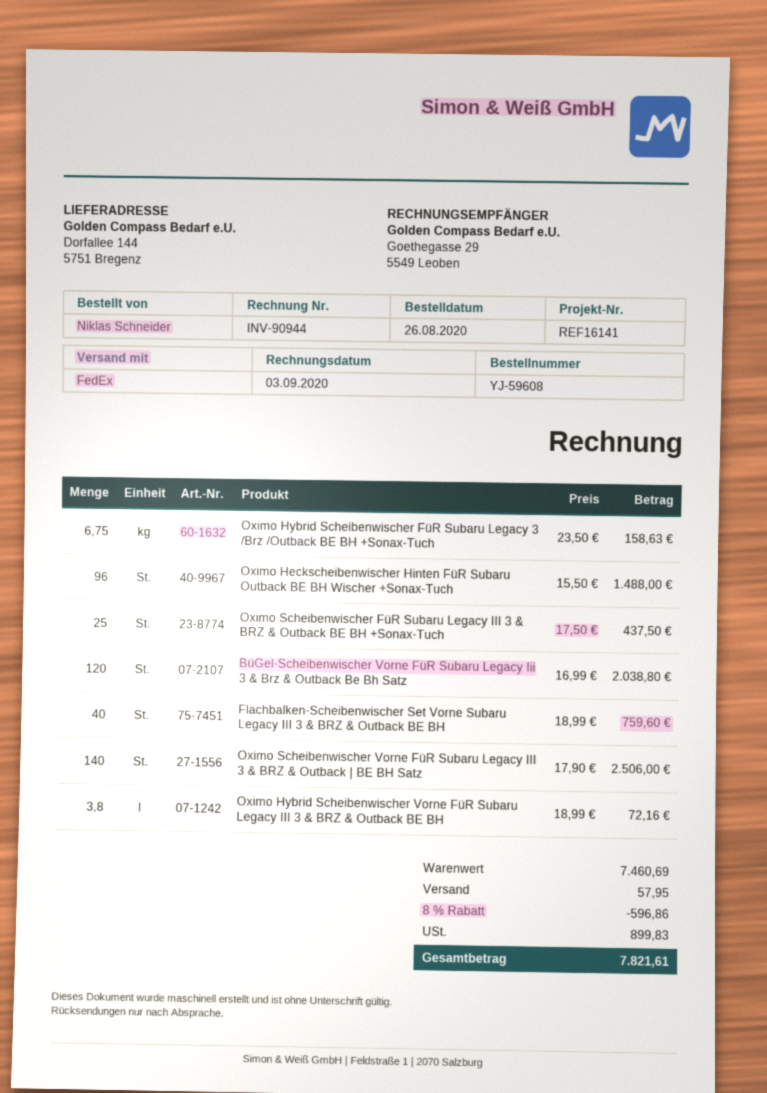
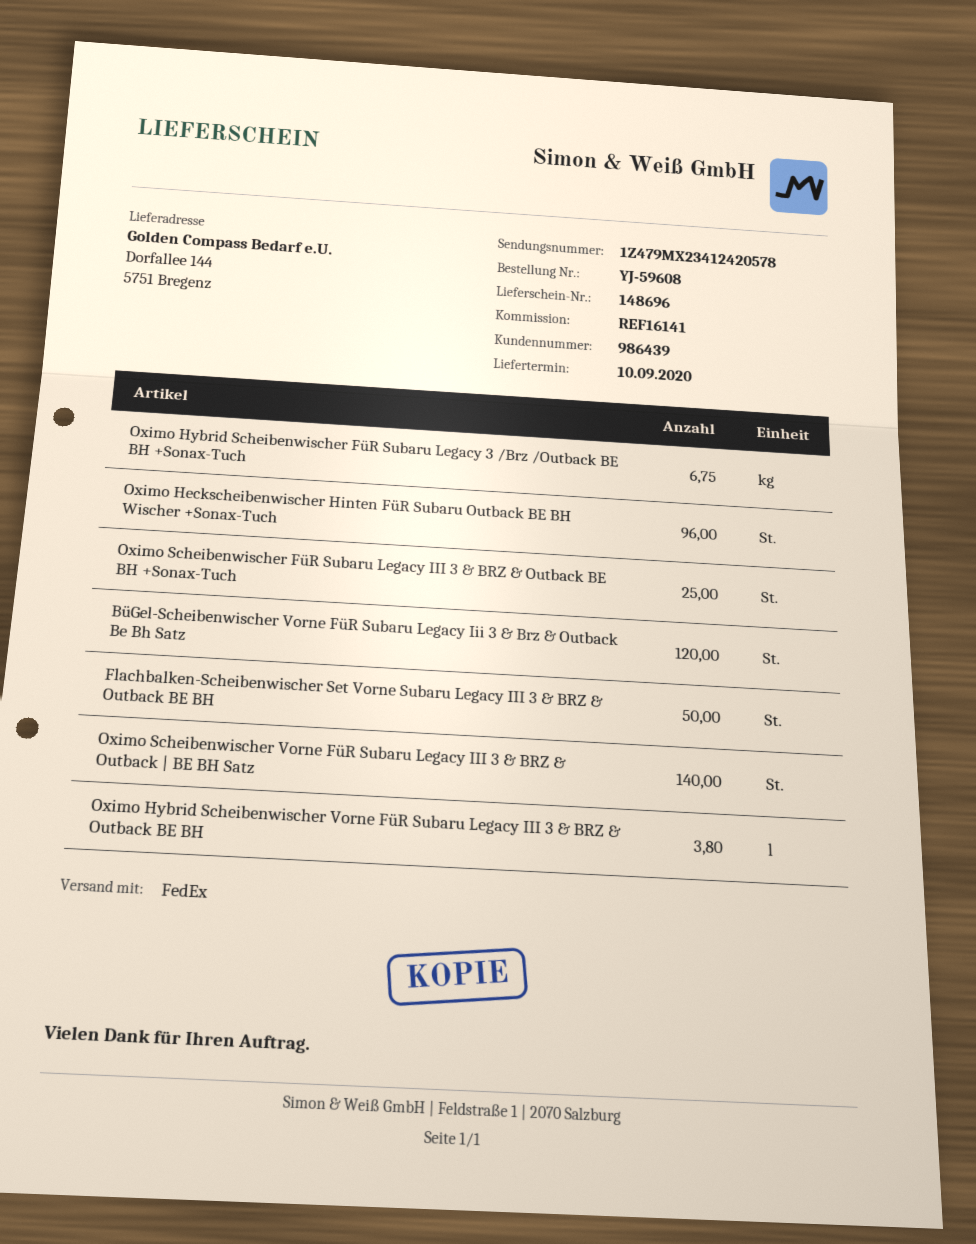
Flachbalken-Scheibenwischer Set Vorne Subaru Legacy III 3 & BRZ & Outback BE BH: 40 -> 50

